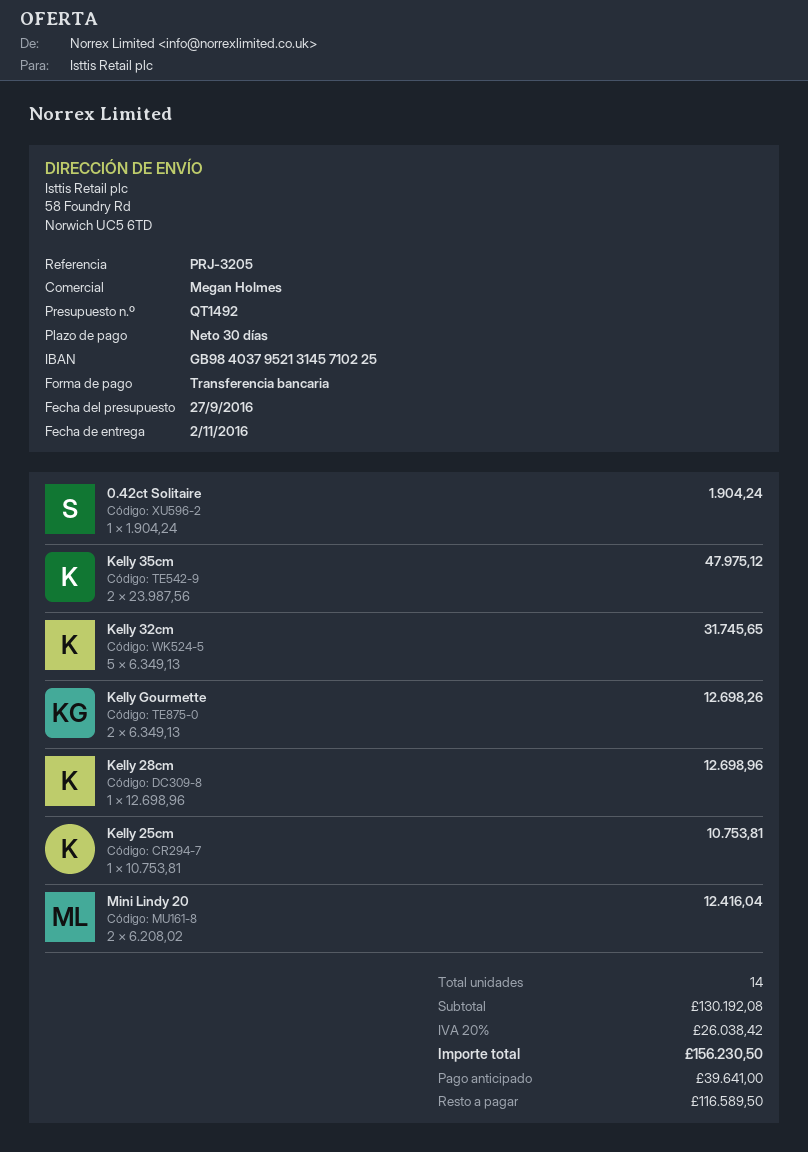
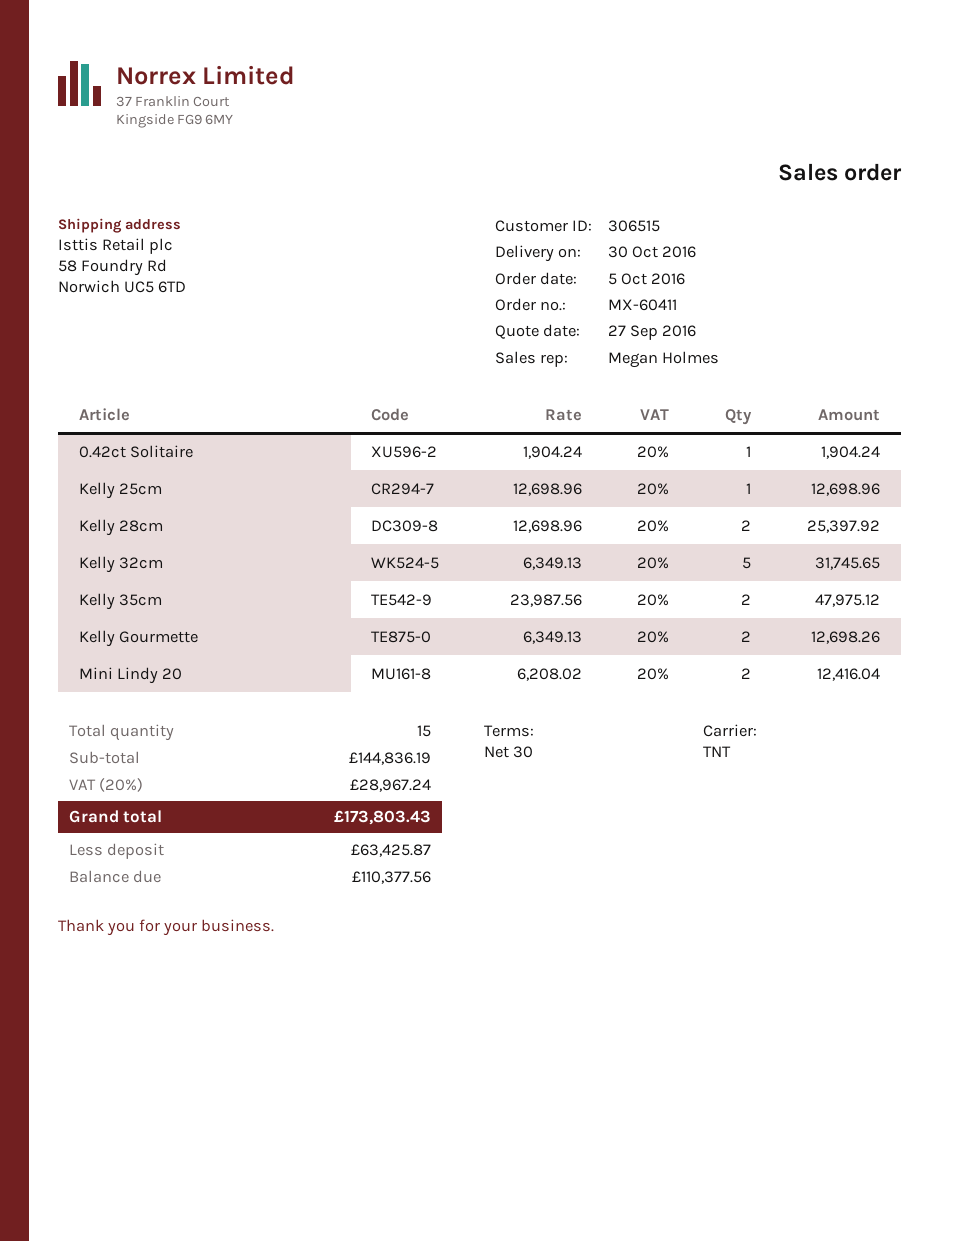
delivery date: 2016-11-02 -> 2016-10-30
Kelly 28cm: 1 x 12698.96 = 12698.96 -> 2 x 12698.96 = 25397.92
Kelly 25cm: 1 x 10753.81 = 10753.81 -> 1 x 12698.96 = 12698.96
total quantity: 14 -> 15
subtotal: 130192.08 -> 144836.19
tax: 20% = 26038.42 -> 20% = 28967.24
total: 156230.50 -> 173803.43
deposit: 39641.00 -> 63425.87
balance: 116589.50 -> 110377.56

